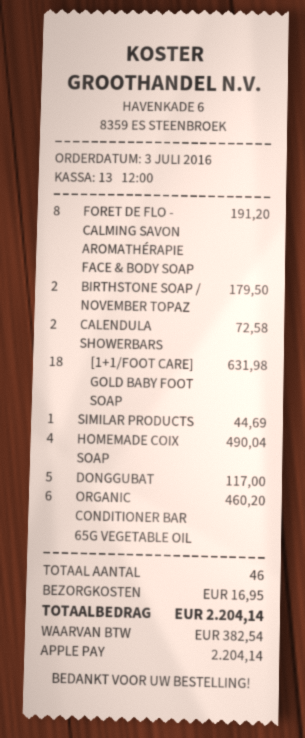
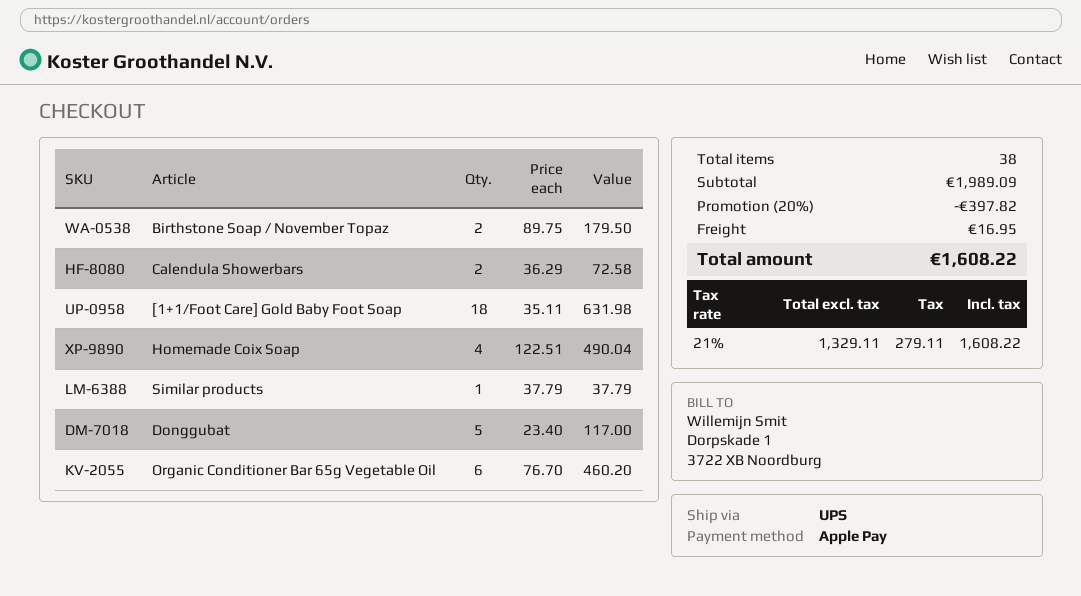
FORET DE FLO - CALMING SAVON AROMATHÉRAPIE FACE & BODY SOAP: 8 for 191.20 -> none
SIMILAR PRODUCTS: 1 for 44.69 -> 1 for 37.79
total quantity: 46 -> 38
discount: none -> 20% = 397.82
tax: 382.54 -> 279.11
total: 2204.14 -> 1608.22

